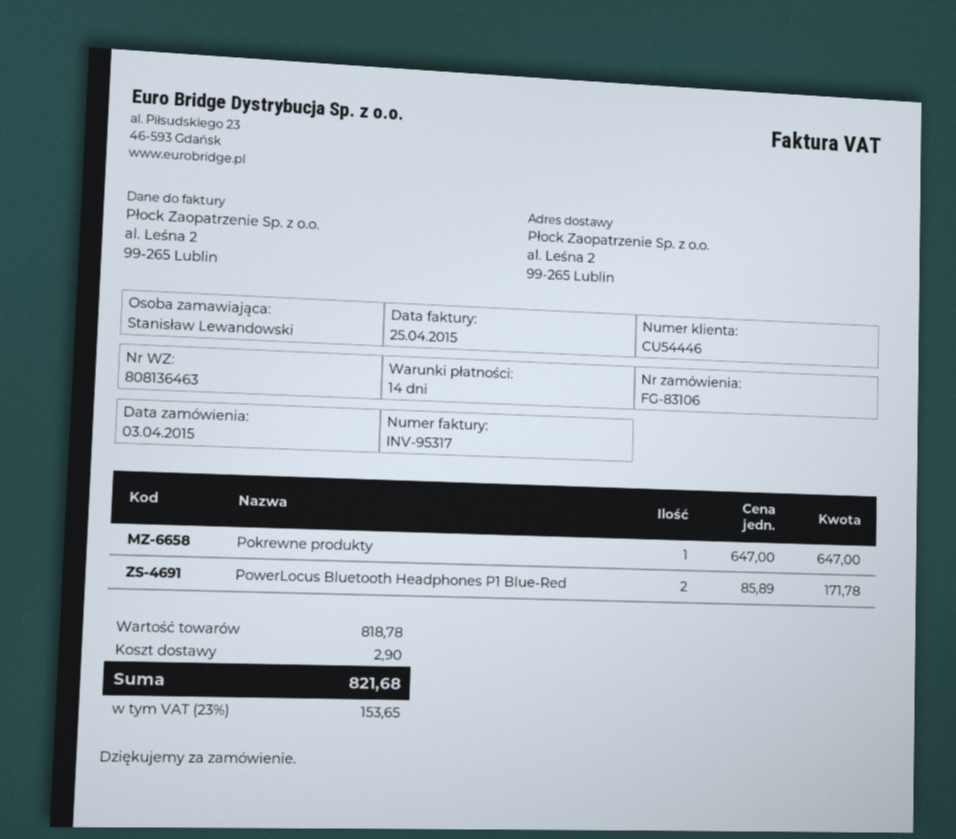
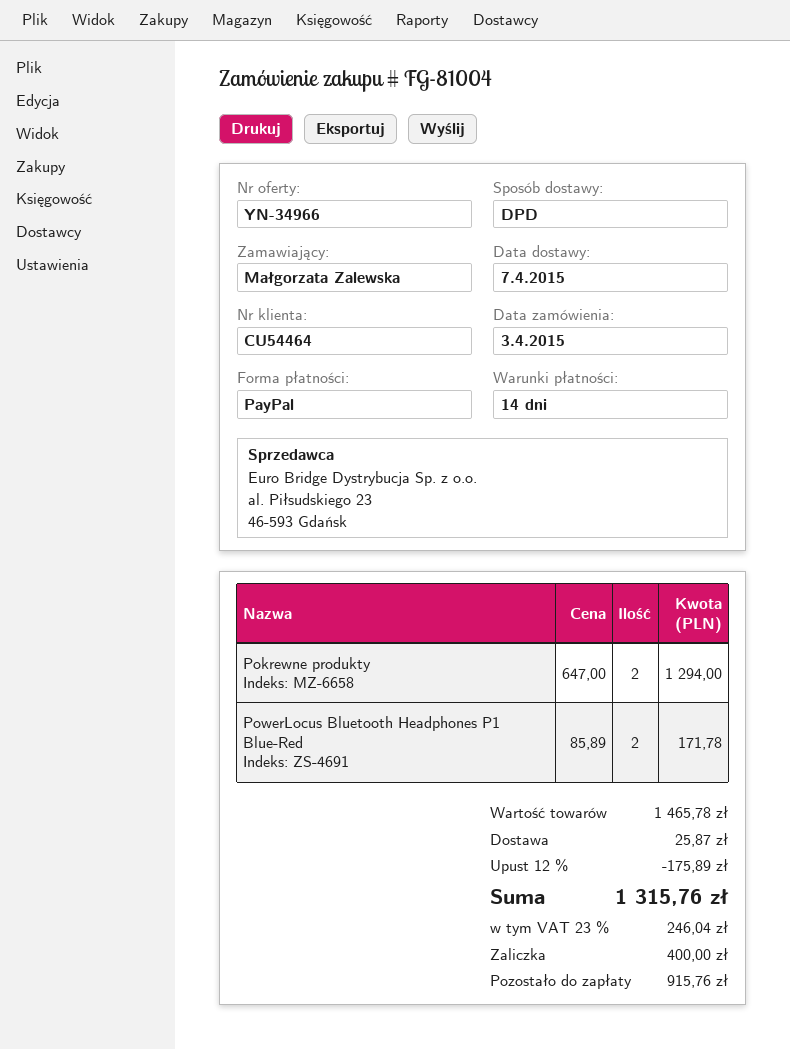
order number: FG-83106 -> FG-81004
customer number: CU54446 -> CU54464
ordered by: Stanisław Lewandowski -> Małgorzata Zalewska
Pokrewne produkty: 1 x 647.00 = 647.00 -> 2 x 647.00 = 1294.00
subtotal: 818.78 -> 1465.78
discount: none -> 12% = 175.89
shipping: 2.90 -> 25.87
tax: 23% = 153.65 -> 23% = 246.04
total: 821.68 -> 1315.76

